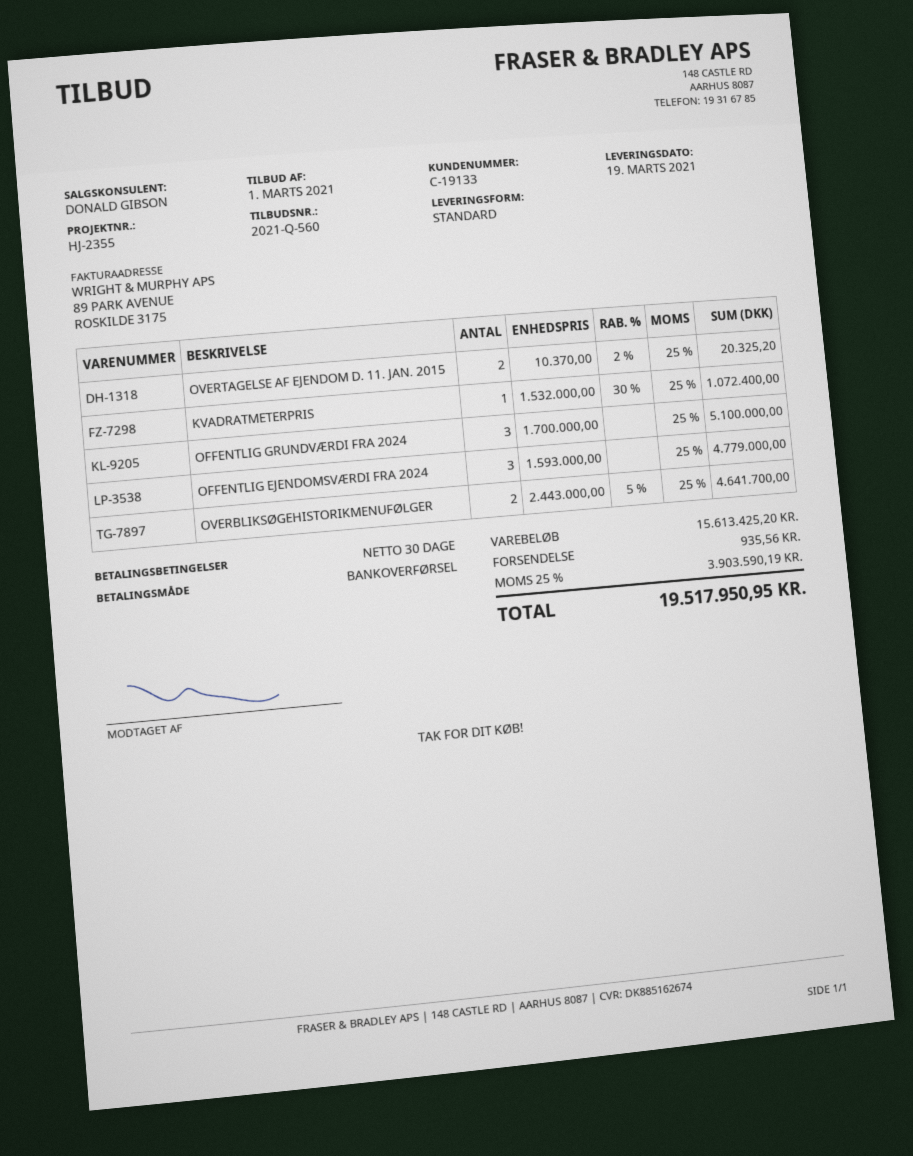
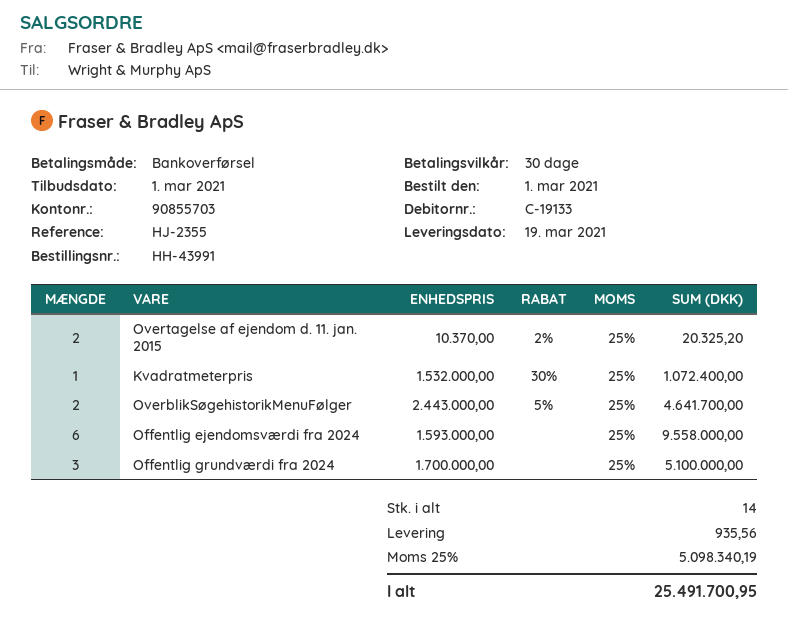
OFFENTLIG EJENDOMSVÆRDI FRA 2024: 3 x 1593000.00 = 4779000.00 -> 6 x 1593000.00 = 9558000.00
tax: 25% = 3903590.19 -> 25% = 5098340.19
total: 19517950.95 -> 25491700.95

